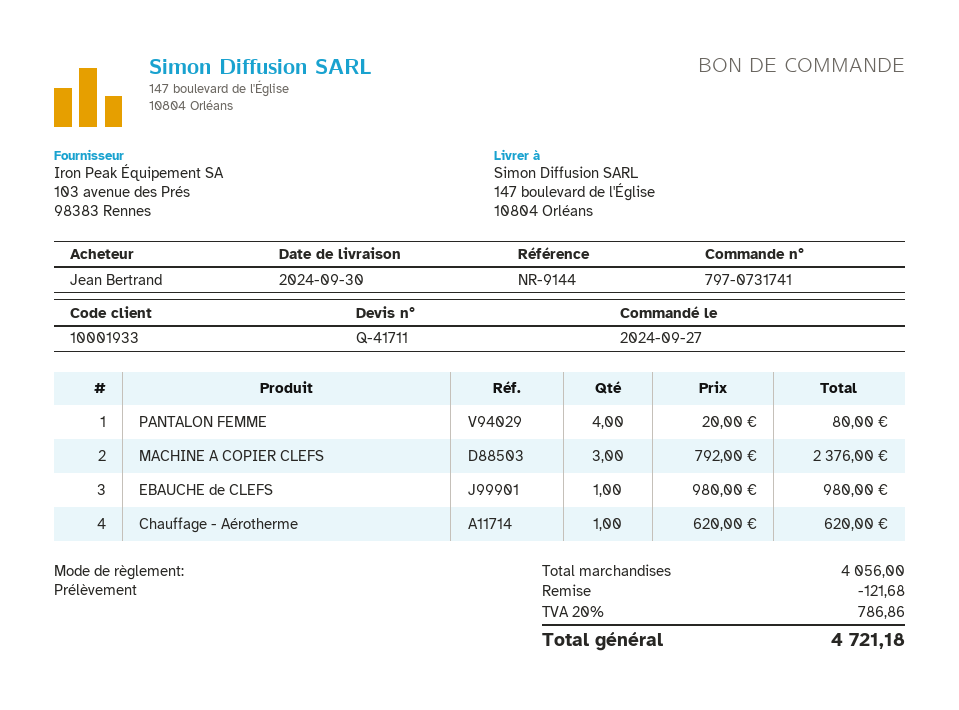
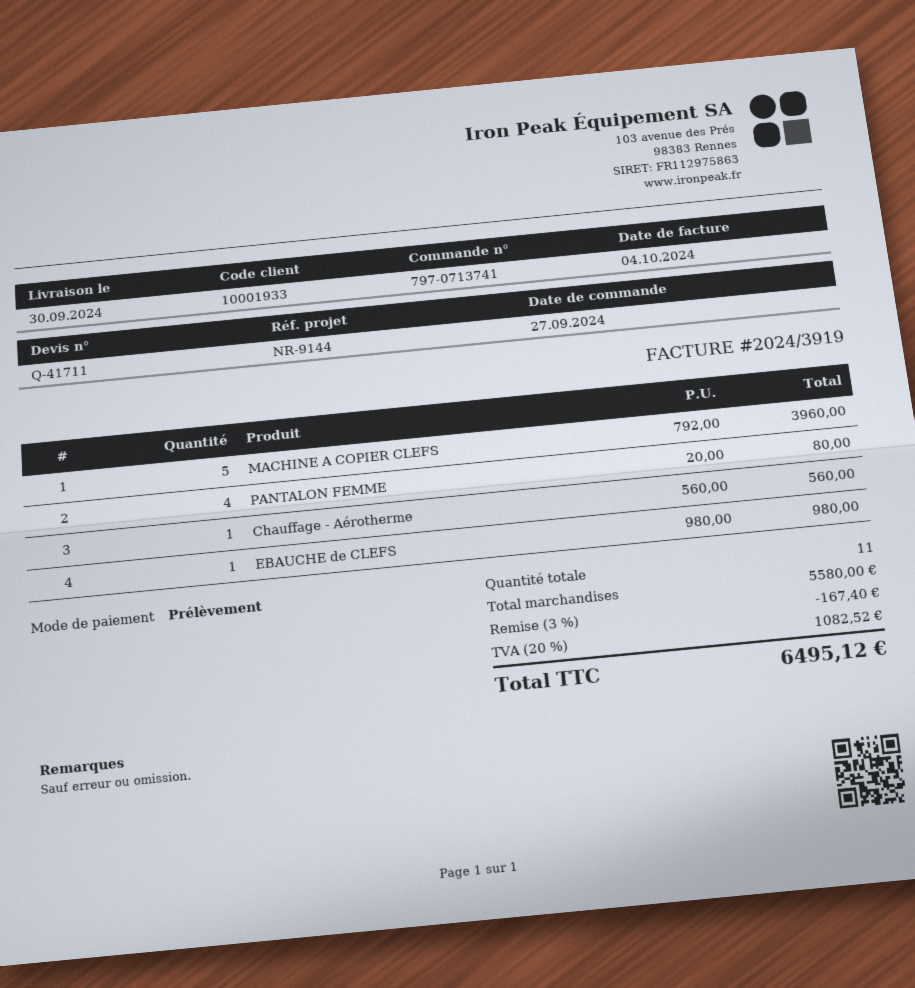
order number: 797-0731741 -> 797-0713741
MACHINE A COPIER CLEFS: 3 x 792.00 = 2376.00 -> 5 x 792.00 = 3960.00
Chauffage - Aérotherme: 1 x 620.00 = 620.00 -> 1 x 560.00 = 560.00
subtotal: 4056.00 -> 5580.00
discount: 121.68 -> 167.40
tax: 20% = 786.86 -> 20% = 1082.52
total: 4721.18 -> 6495.12

